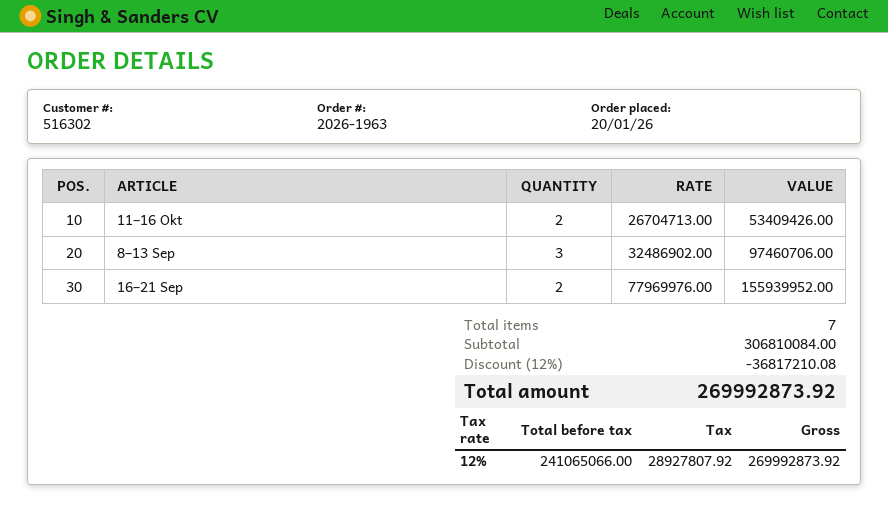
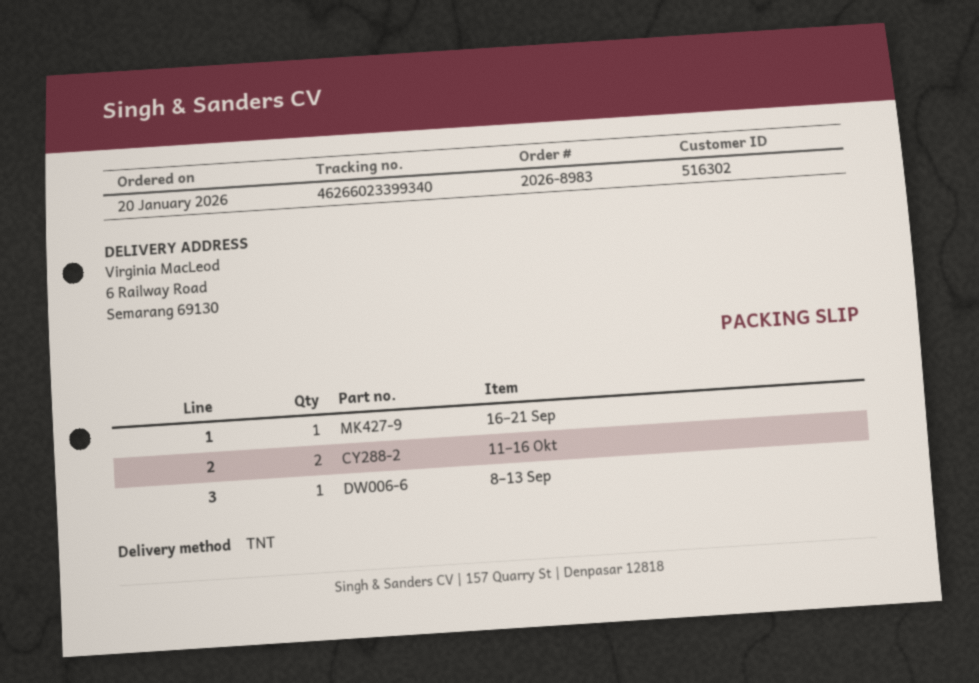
order number: 2026-1963 -> 2026-8983
8–13 Sep: 3 -> 1
16–21 Sep: 2 -> 1

